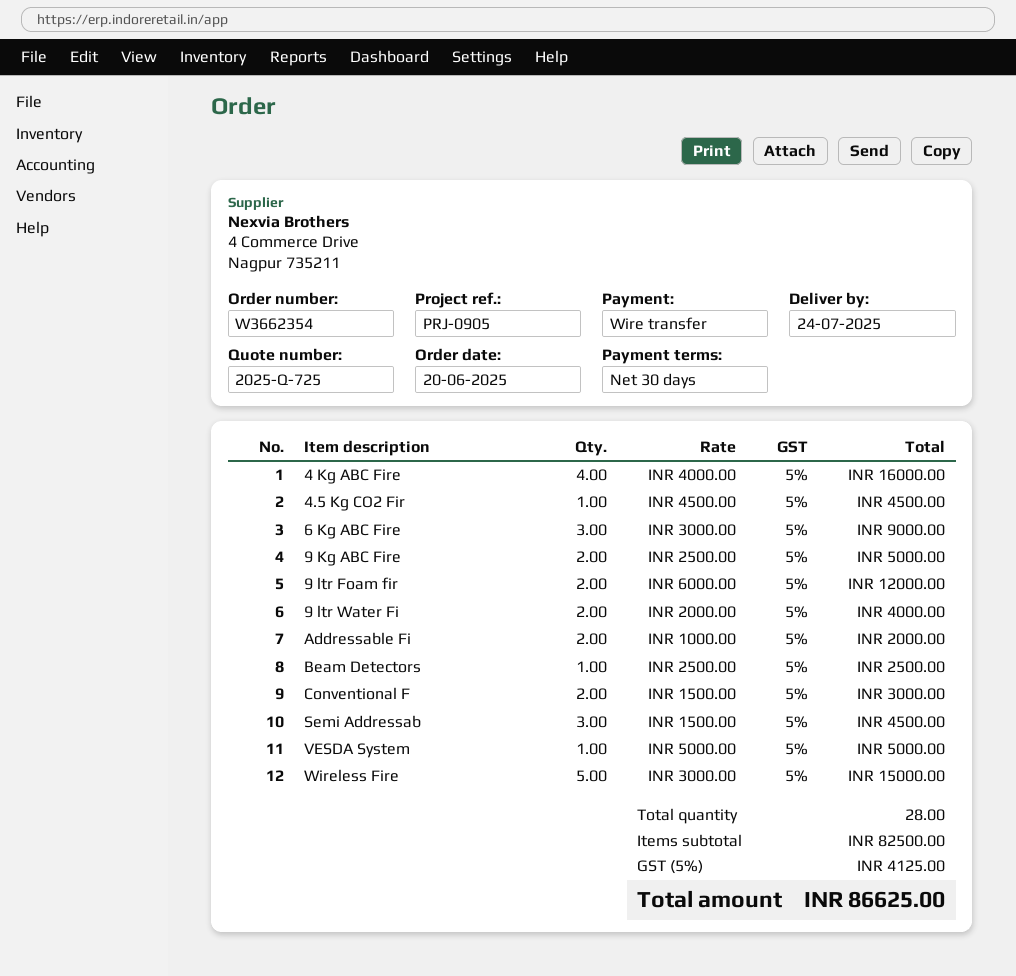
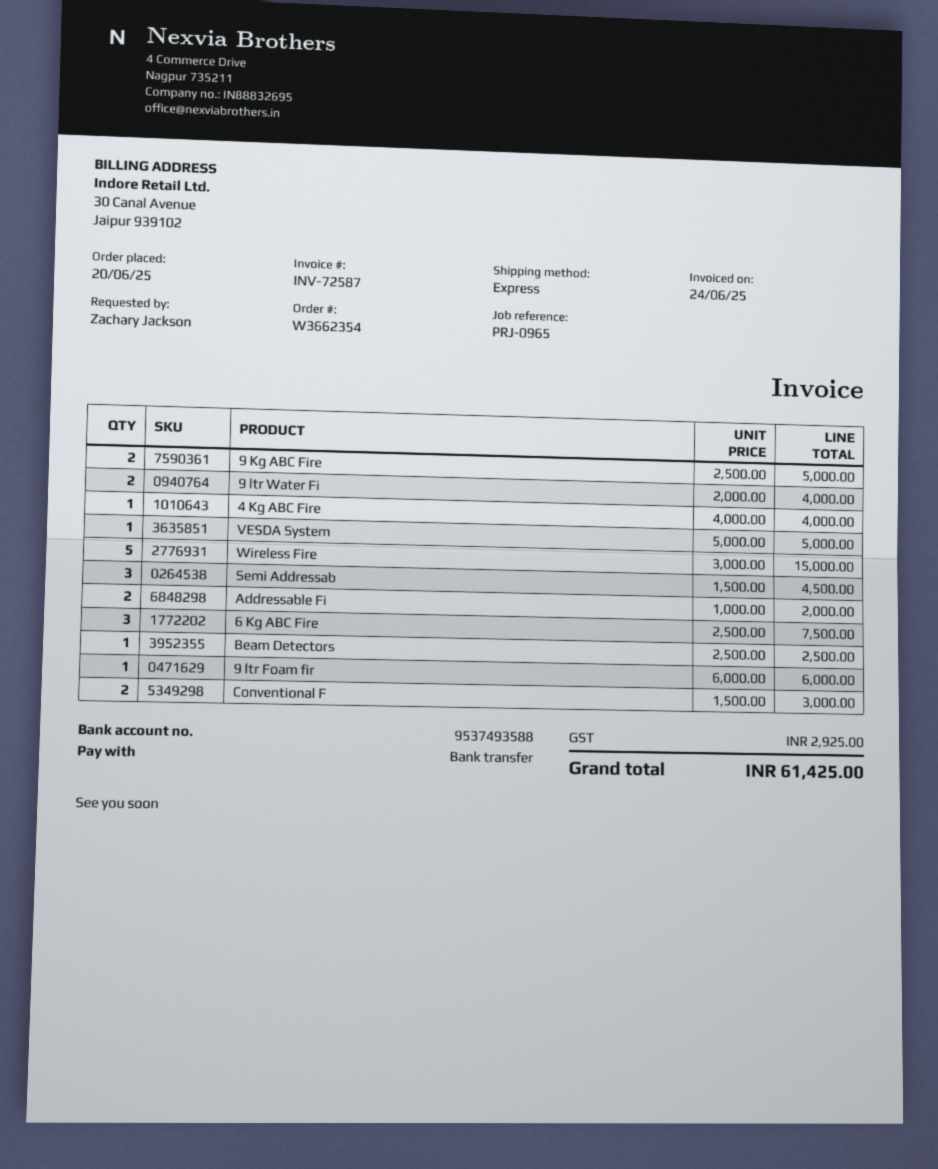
reference: PRJ-0905 -> PRJ-0965
4 Kg ABC Fire: 4 x 4000.00 = 16000.00 -> 1 x 4000.00 = 4000.00
4.5 Kg CO2 Fir: 1 x 4500.00 = 4500.00 -> none
6 Kg ABC Fire: 3 x 3000.00 = 9000.00 -> 3 x 2500.00 = 7500.00
9 ltr Foam fir: 2 x 6000.00 = 12000.00 -> 1 x 6000.00 = 6000.00
tax: 4125.00 -> 2925.00
total: 86625.00 -> 61425.00

